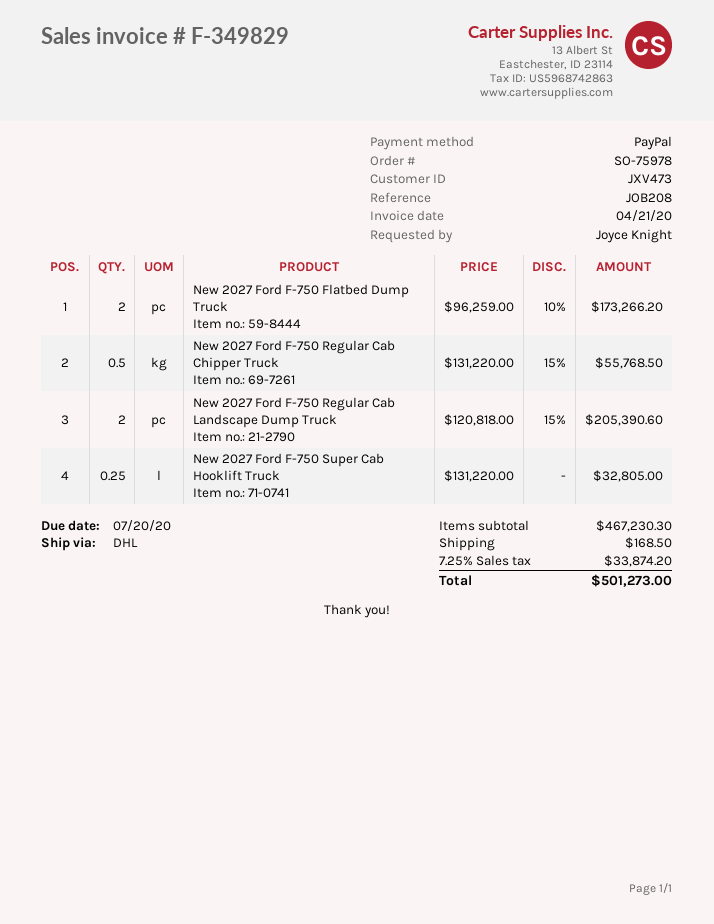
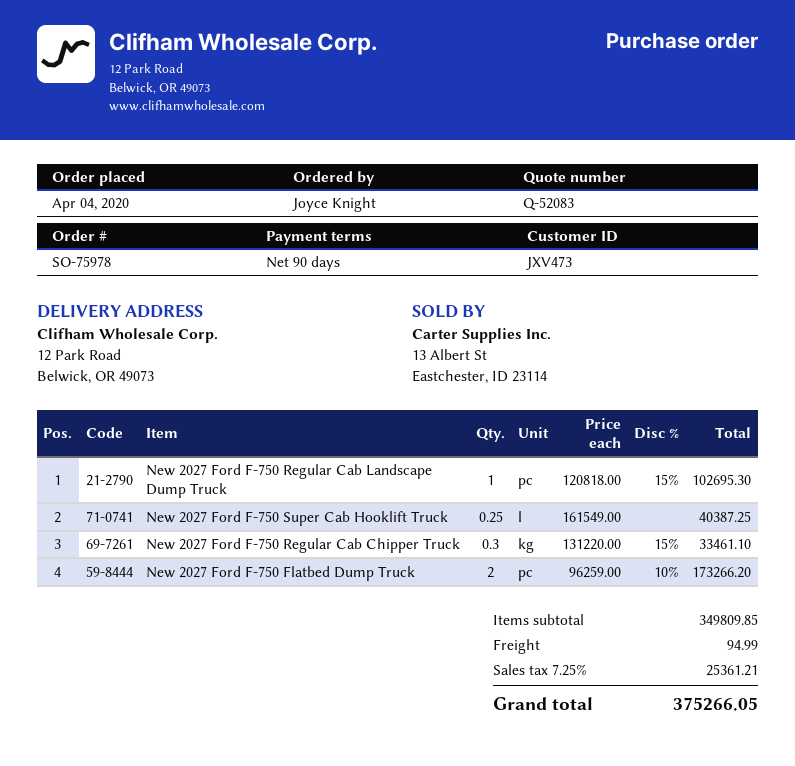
New 2027 Ford F-750 Regular Cab Chipper Truck: 0.5 x 131220.00 - 15% = 55768.50 -> 0.3 x 131220.00 - 15% = 33461.10
New 2027 Ford F-750 Regular Cab Landscape Dump Truck: 2 x 120818.00 - 15% = 205390.60 -> 1 x 120818.00 - 15% = 102695.30
New 2027 Ford F-750 Super Cab Hooklift Truck: 0.25 x 131220.00 = 32805.00 -> 0.25 x 161549.00 = 40387.25
subtotal: 467230.30 -> 349809.85
shipping: 168.50 -> 94.99
tax: 7.25% = 33874.20 -> 7.25% = 25361.21
total: 501273.00 -> 375266.05

